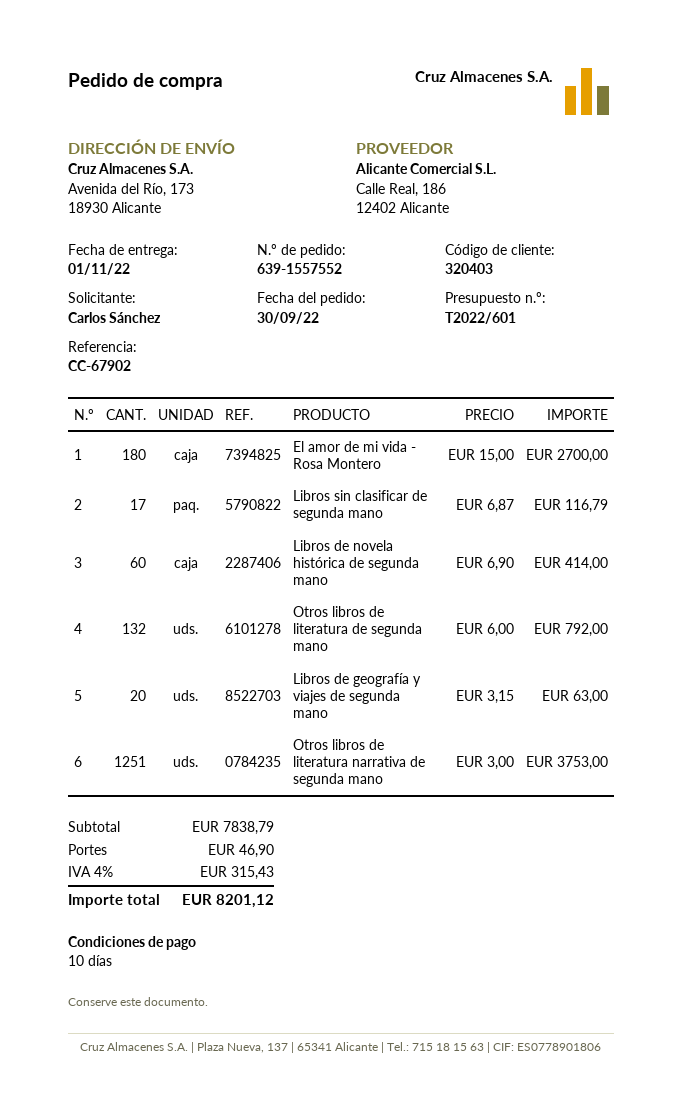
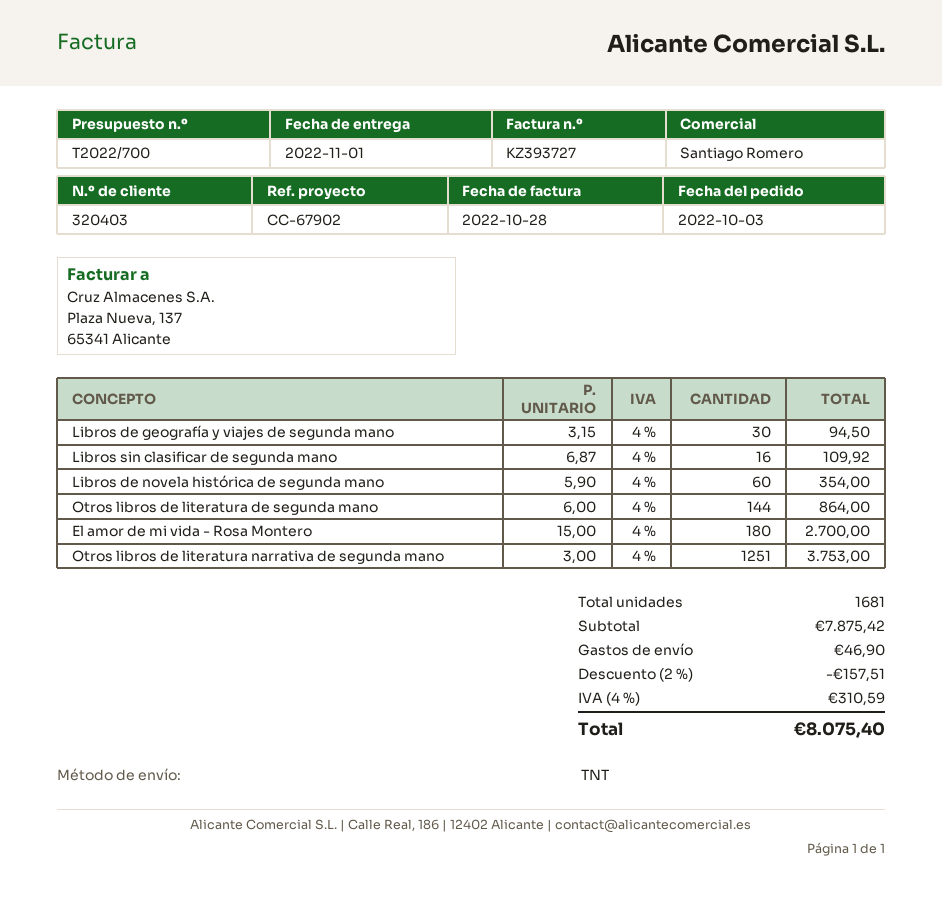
quote number: T2022/601 -> T2022/700
order date: 2022-09-30 -> 2022-10-03
Libros sin clasificar de segunda mano: 17 x 6.87 = 116.79 -> 16 x 6.87 = 109.92
Libros de novela histórica de segunda mano: 60 x 6.90 = 414.00 -> 60 x 5.90 = 354.00
Otros libros de literatura de segunda mano: 132 x 6.00 = 792.00 -> 144 x 6.00 = 864.00
Libros de geografía y viajes de segunda mano: 20 x 3.15 = 63.00 -> 30 x 3.15 = 94.50
subtotal: 7838.79 -> 7875.42
discount: none -> 2% = 157.51
tax: 4% = 315.43 -> 4% = 310.59
total: 8201.12 -> 8075.40

